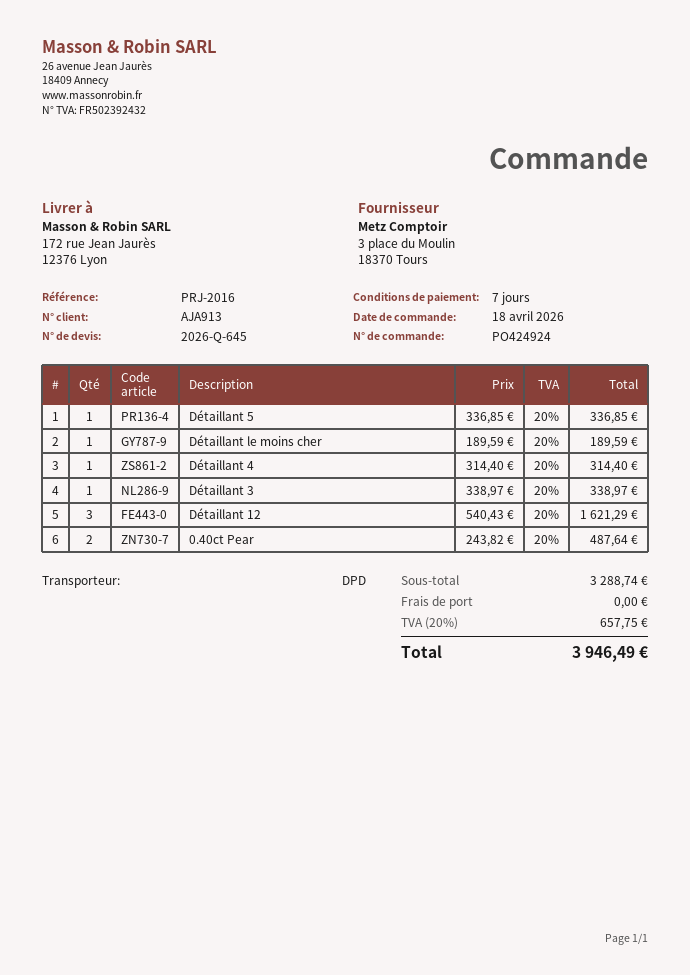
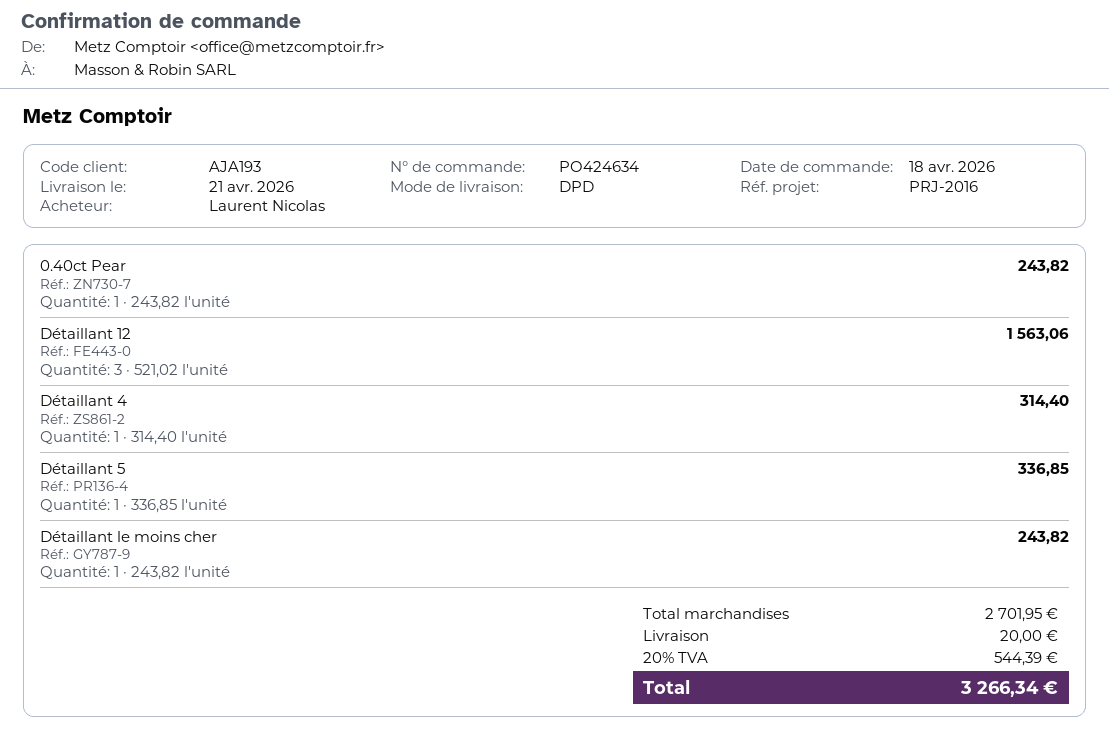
order number: PO424924 -> PO424634
customer number: AJA913 -> AJA193
Détaillant le moins cher: 1 x 189.59 = 189.59 -> 1 x 243.82 = 243.82
Détaillant 3: 1 x 338.97 = 338.97 -> none
Détaillant 12: 3 x 540.43 = 1621.29 -> 3 x 521.02 = 1563.06
0.40ct Pear: 2 x 243.82 = 487.64 -> 1 x 243.82 = 243.82
subtotal: 3288.74 -> 2701.95
shipping: 0.00 -> 20.00
tax: 20% = 657.75 -> 20% = 544.39
total: 3946.49 -> 3266.34

